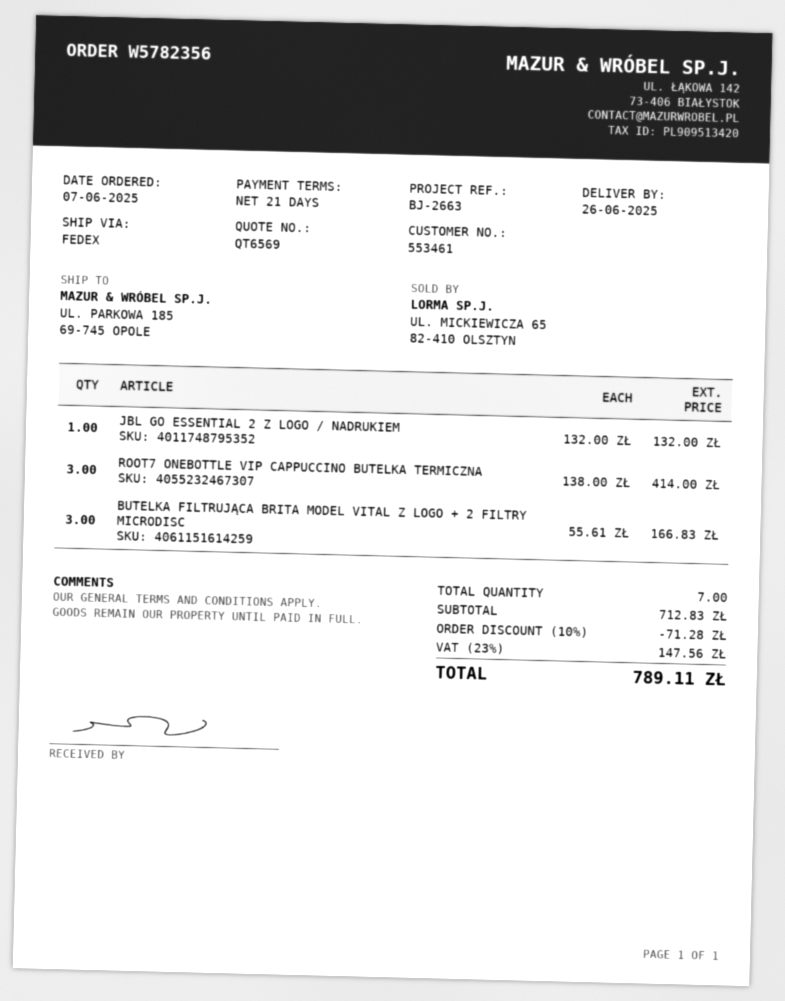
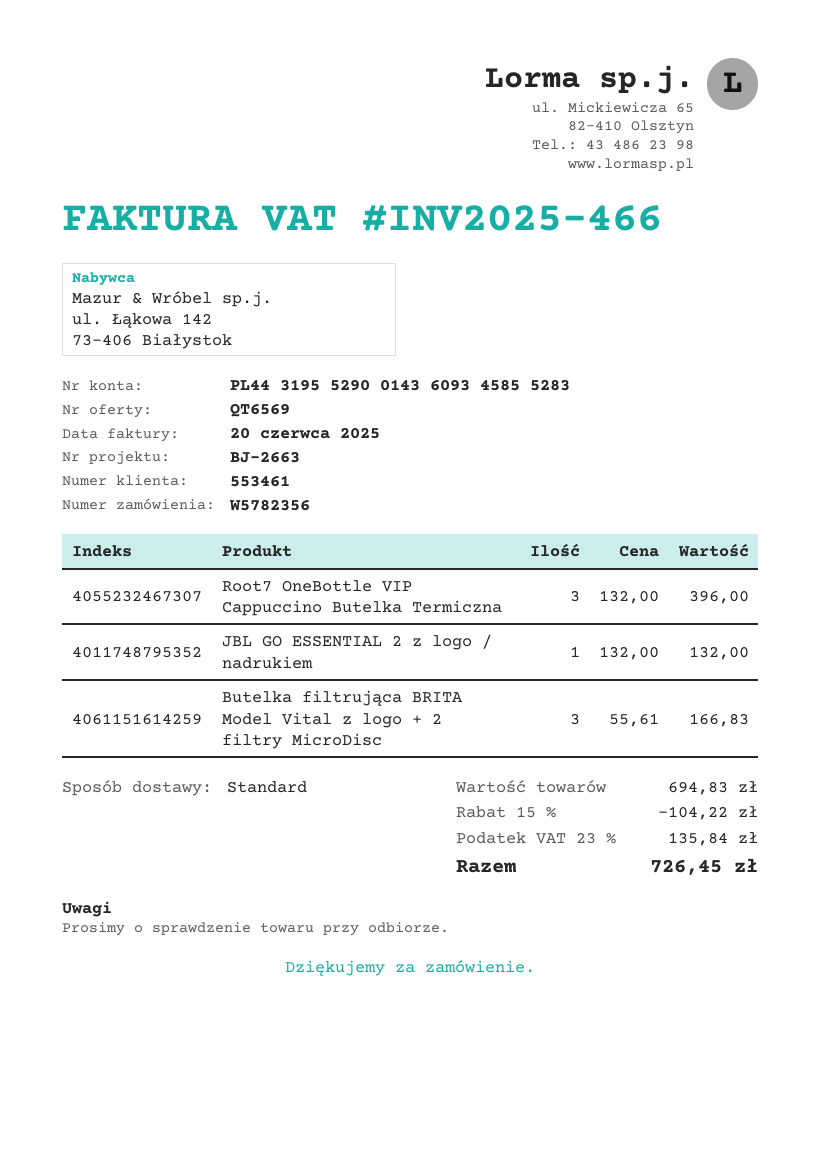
shipping method: FedEx -> standard
ROOT7 ONEBOTTLE VIP CAPPUCCINO BUTELKA TERMICZNA: 3 x 138.00 = 414.00 -> 3 x 132.00 = 396.00
subtotal: 712.83 -> 694.83
discount: 10% = 71.28 -> 15% = 104.22
tax: 23% = 147.56 -> 23% = 135.84
total: 789.11 -> 726.45

